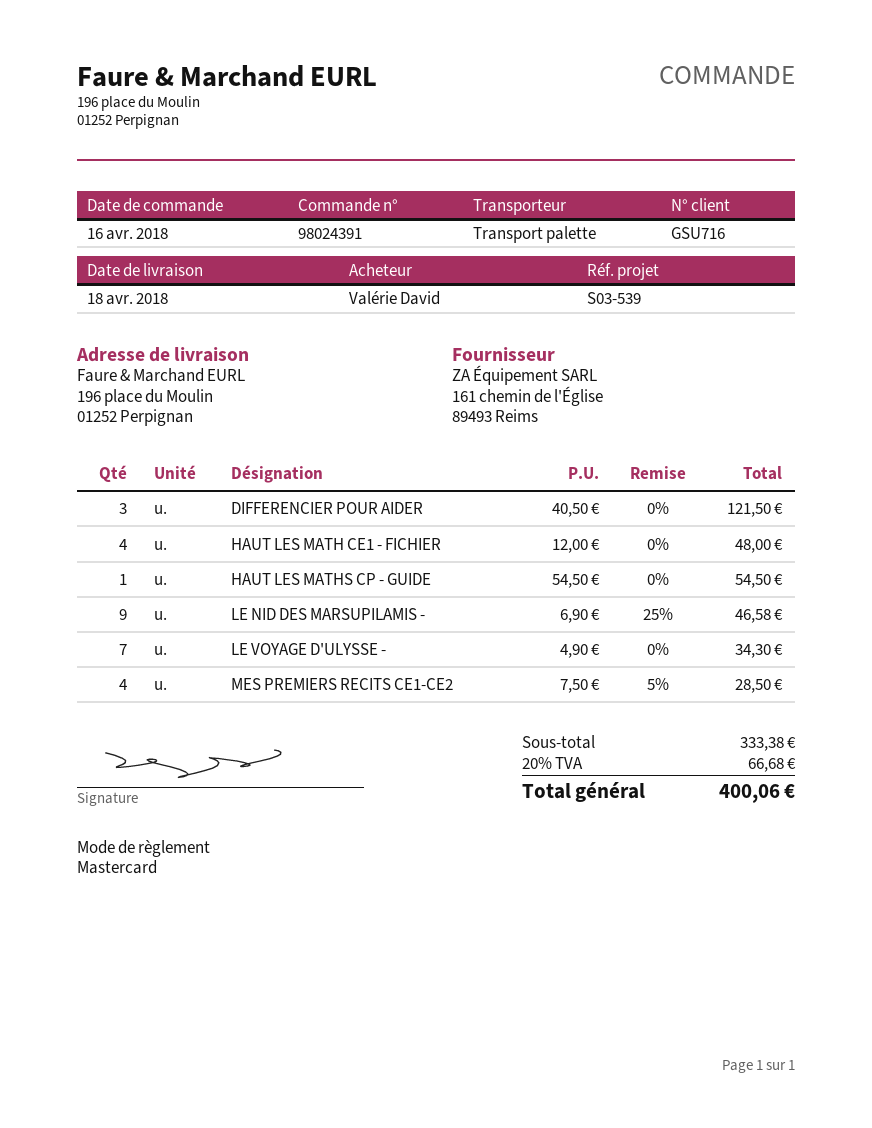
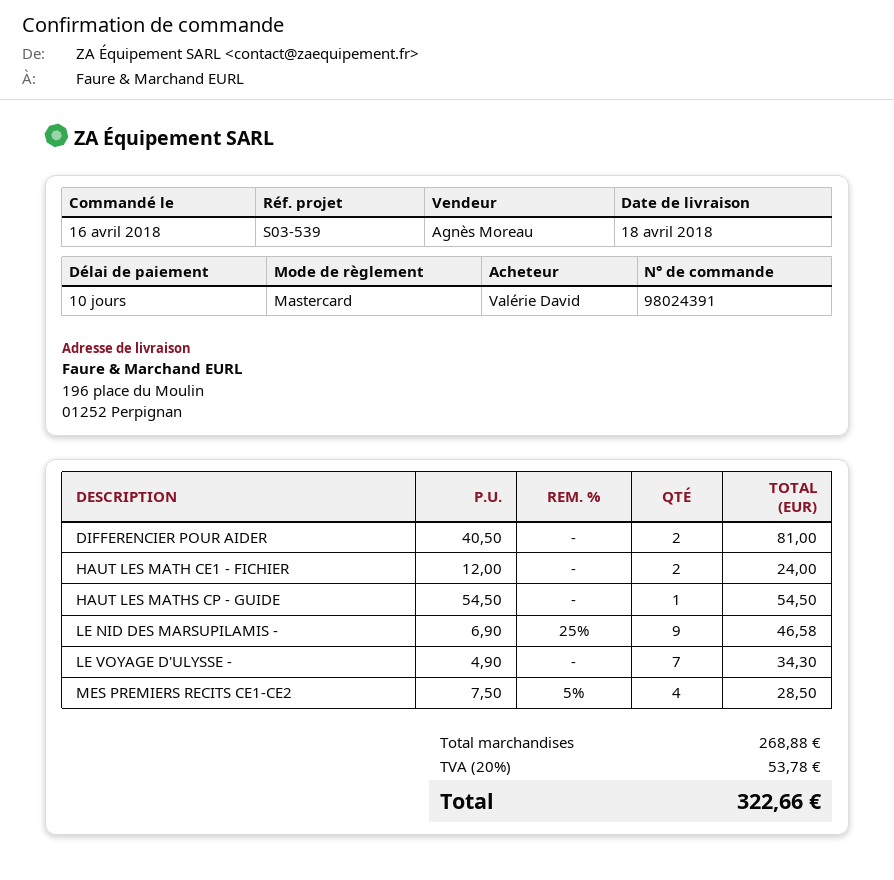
DIFFERENCIER POUR AIDER: 3 x 40.50 = 121.50 -> 2 x 40.50 = 81.00
HAUT LES MATH CE1 - FICHIER: 4 x 12.00 = 48.00 -> 2 x 12.00 = 24.00
subtotal: 333.38 -> 268.88
tax: 20% = 66.68 -> 20% = 53.78
total: 400.06 -> 322.66

